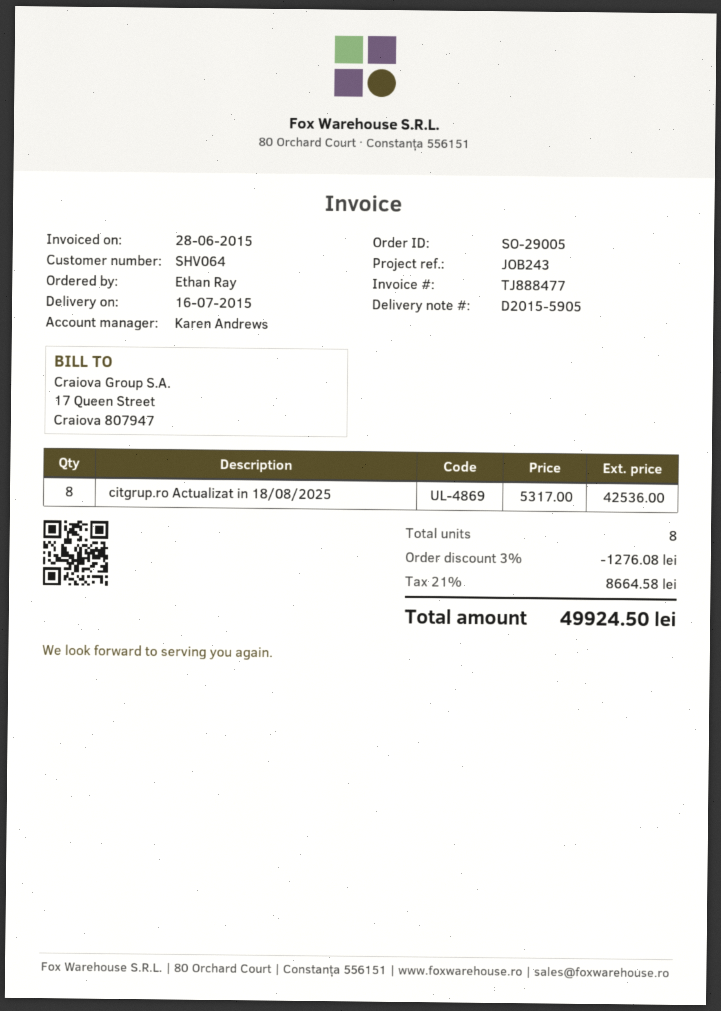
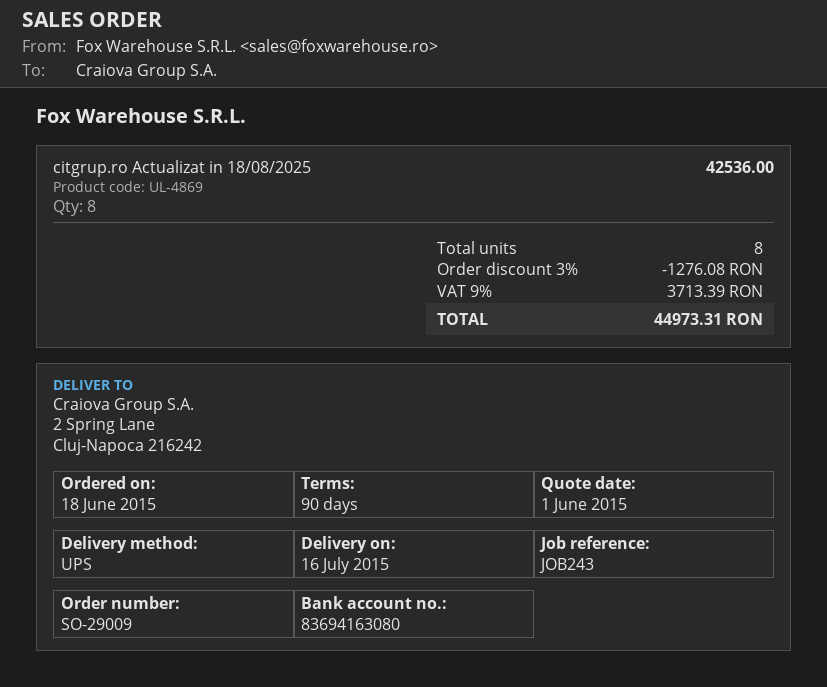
order number: SO-29005 -> SO-29009
tax: 21% = 8664.58 -> 9% = 3713.39
total: 49924.50 -> 44973.31

